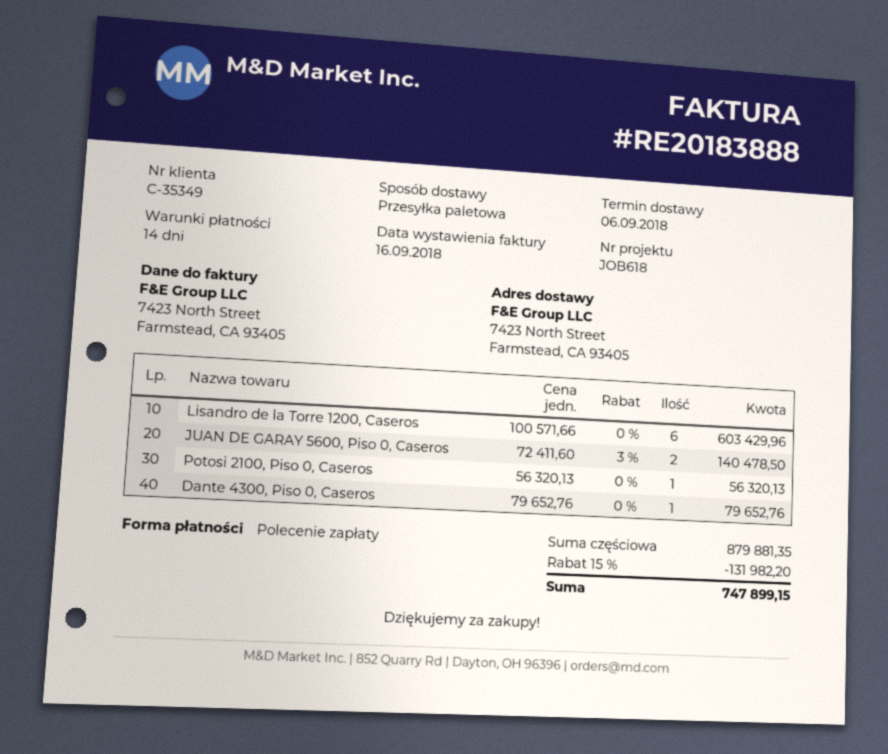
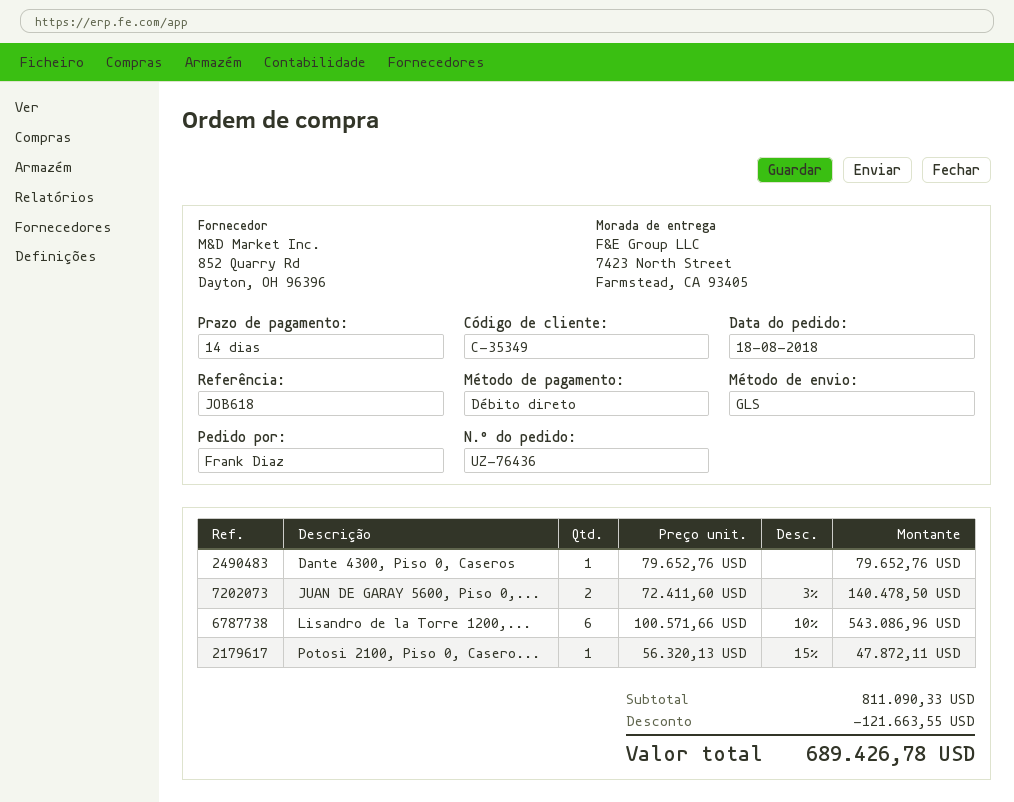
shipping method: pallet freight -> GLS
Lisandro de la Torre 1200, Caseros: 6 x 100571.66 = 603429.96 -> 6 x 100571.66 - 10% = 543086.96
Potosi 2100, Piso 0, Caseros: 1 x 56320.13 = 56320.13 -> 1 x 56320.13 - 15% = 47872.11
subtotal: 879881.35 -> 811090.33
discount: 131982.20 -> 121663.55
total: 747899.15 -> 689426.78

